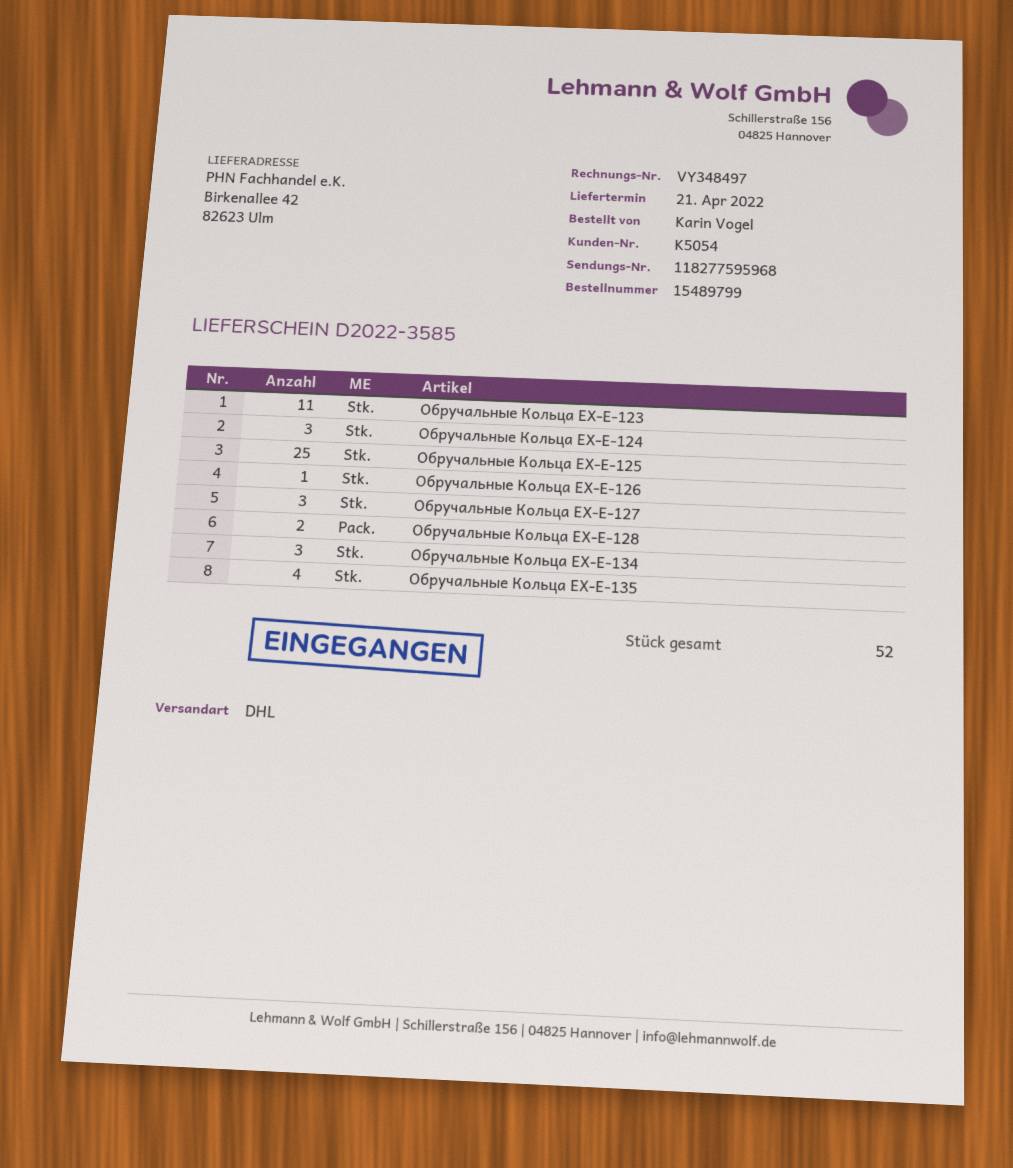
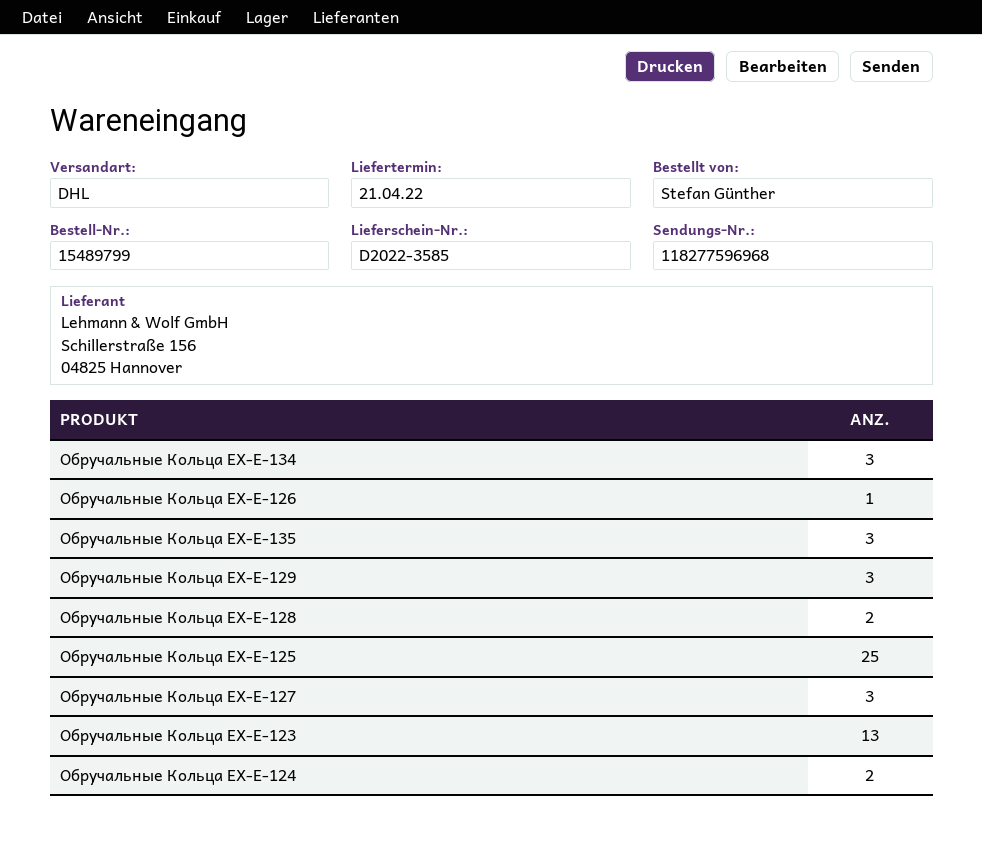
ordered by: Karin Vogel -> Stefan Günther
tracking number: 118277595968 -> 118277596968
Обручальные Кольца EX-E-123: 11 -> 13
Обручальные Кольца EX-E-124: 3 -> 2
Обручальные Кольца EX-E-135: 4 -> 3
Обручальные Кольца EX-E-129: none -> 3

